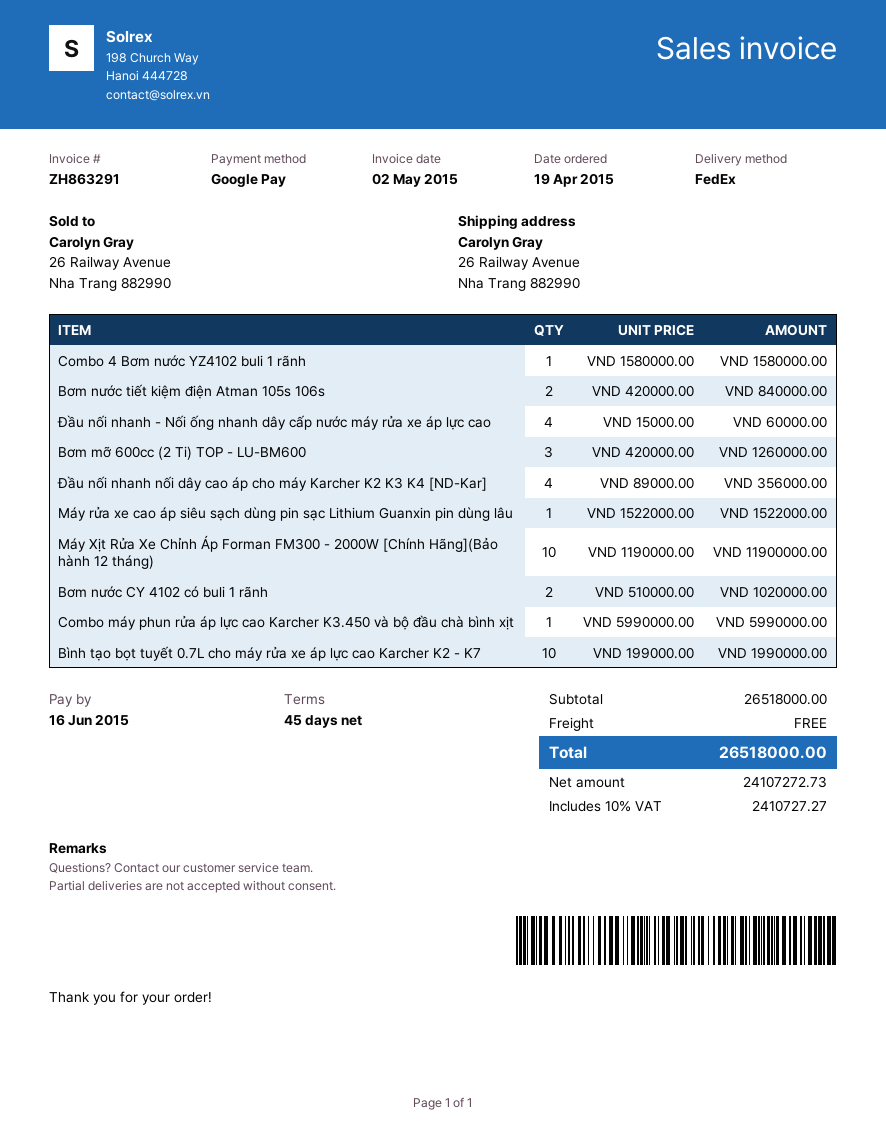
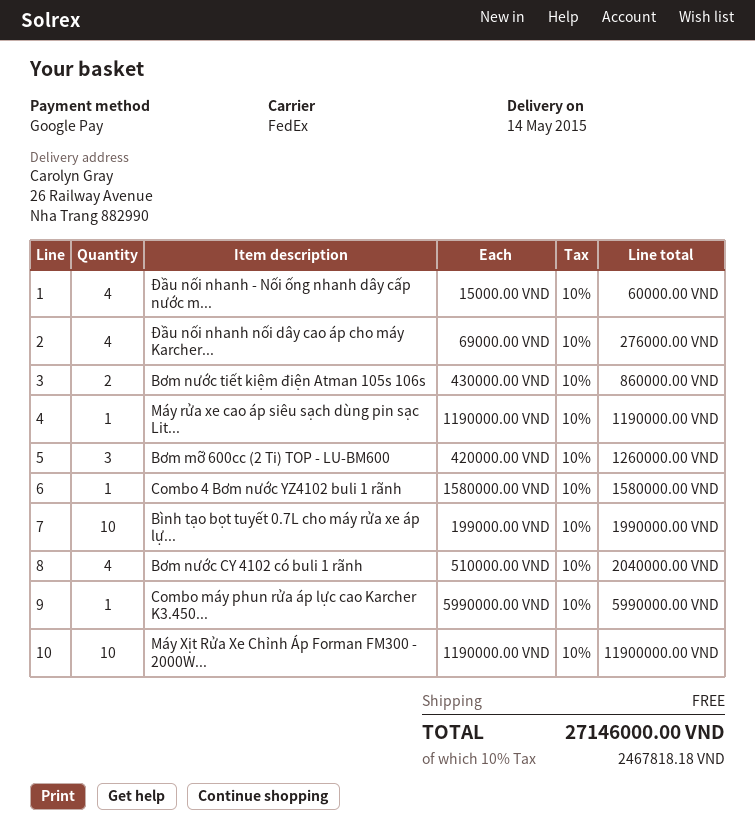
Bơm nước tiết kiệm điện Atman 105s 106s: 2 x 420000.00 = 840000.00 -> 2 x 430000.00 = 860000.00
Đầu nối nhanh nối dây cao áp cho máy Karcher K2 K3 K4 [ND-Kar]: 4 x 89000.00 = 356000.00 -> 4 x 69000.00 = 276000.00
Máy rửa xe cao áp siêu sạch dùng pin sạc Lithium Guanxin pin dùng lâu: 1 x 1522000.00 = 1522000.00 -> 1 x 1190000.00 = 1190000.00
Bơm nước CY 4102 có buli 1 rãnh: 2 x 510000.00 = 1020000.00 -> 4 x 510000.00 = 2040000.00
tax: 10% = 2410727.27 -> 10% = 2467818.18
total: 26518000.00 -> 27146000.00

